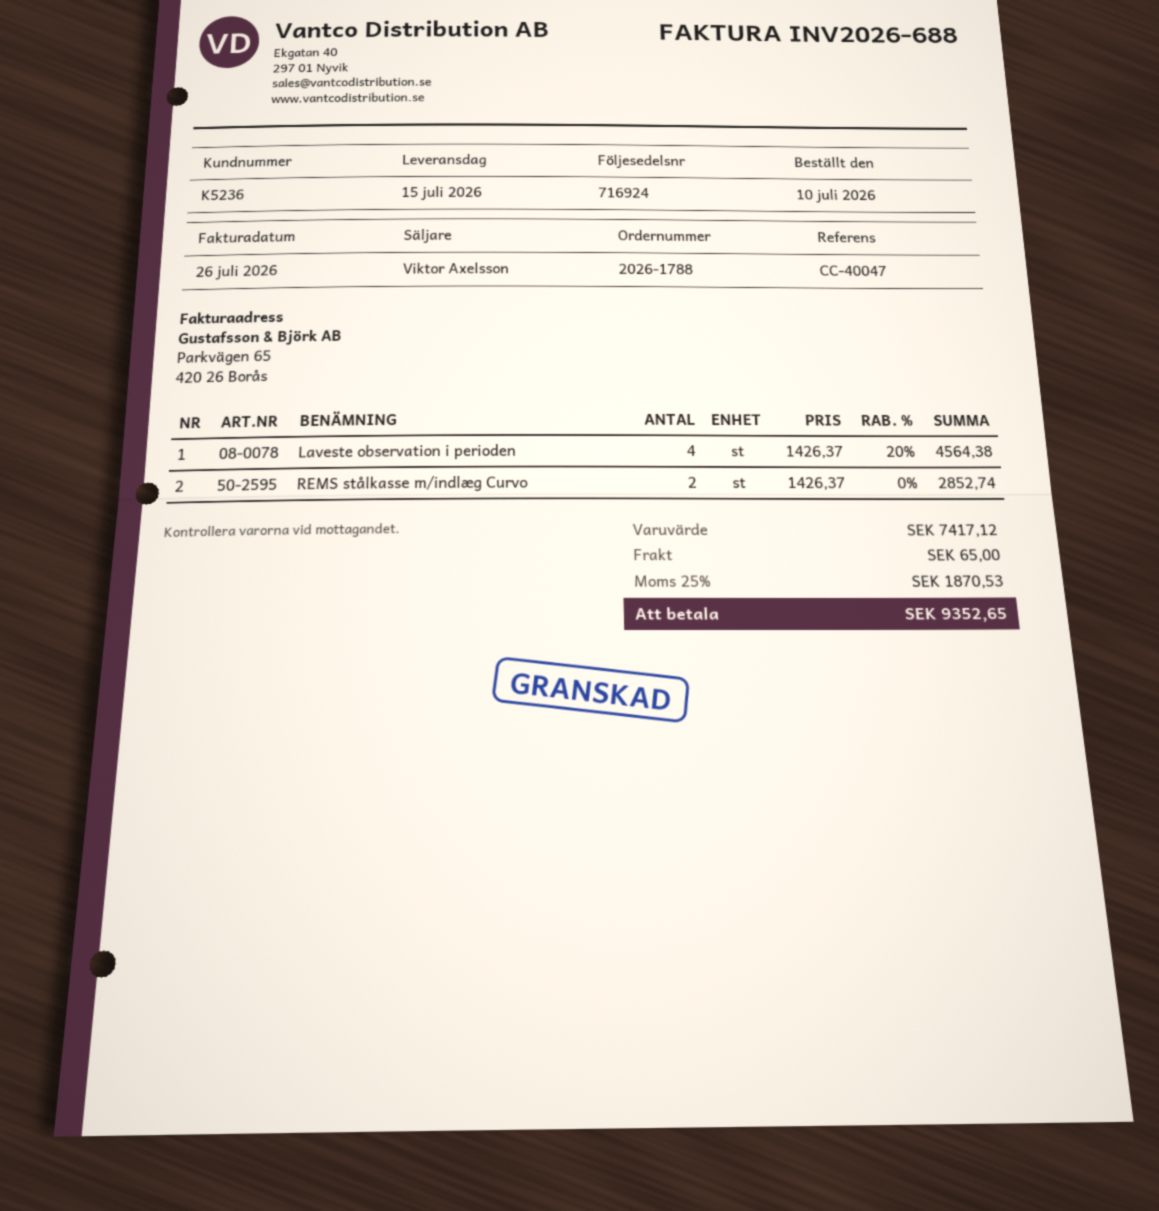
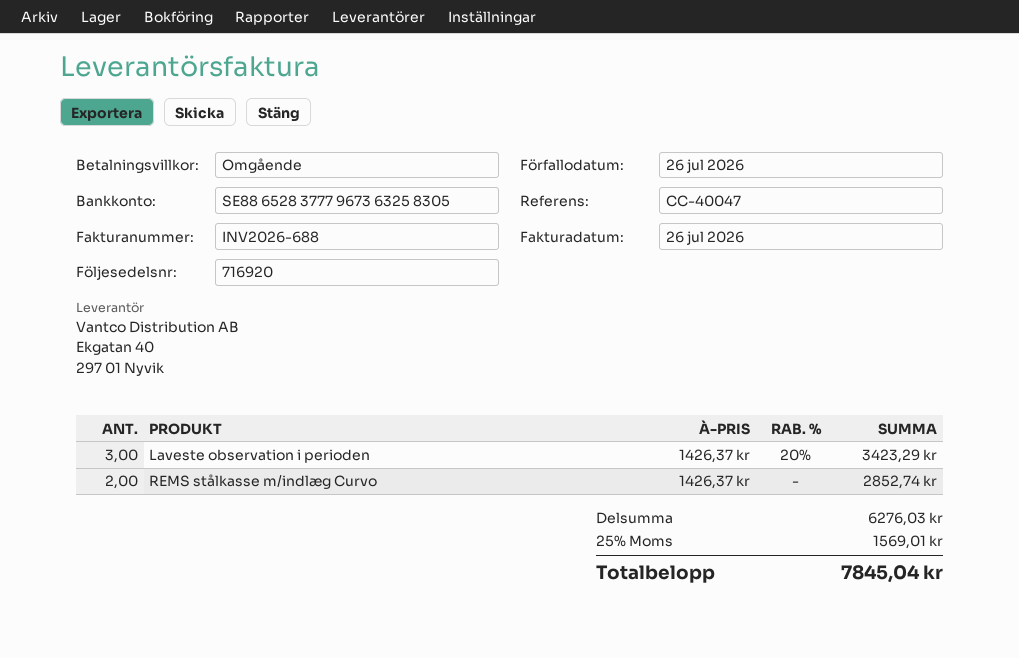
delivery note number: 716924 -> 716920
Laveste observation i perioden: 4 x 1426.37 - 20% = 4564.38 -> 3 x 1426.37 - 20% = 3423.29
subtotal: 7417.12 -> 6276.03
shipping: 65.00 -> none
tax: 25% = 1870.53 -> 25% = 1569.01
total: 9352.65 -> 7845.04

